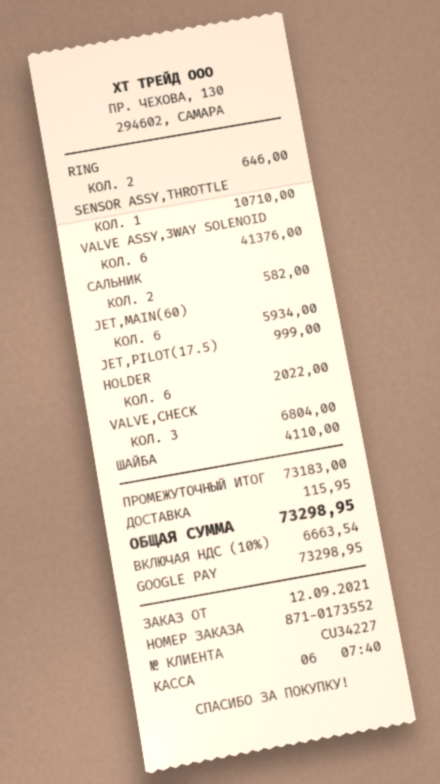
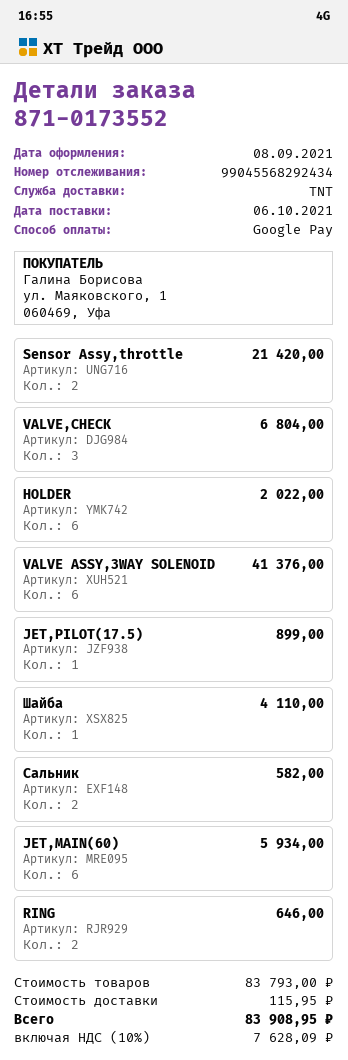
order date: 2021-09-12 -> 2021-09-08
SENSOR ASSY,THROTTLE: 1 for 10710.00 -> 2 for 21420.00
JET,PILOT(17.5): 1 for 999.00 -> 1 for 899.00
subtotal: 73183.00 -> 83793.00
tax: 10% = 6663.54 -> 10% = 7628.09
total: 73298.95 -> 83908.95

